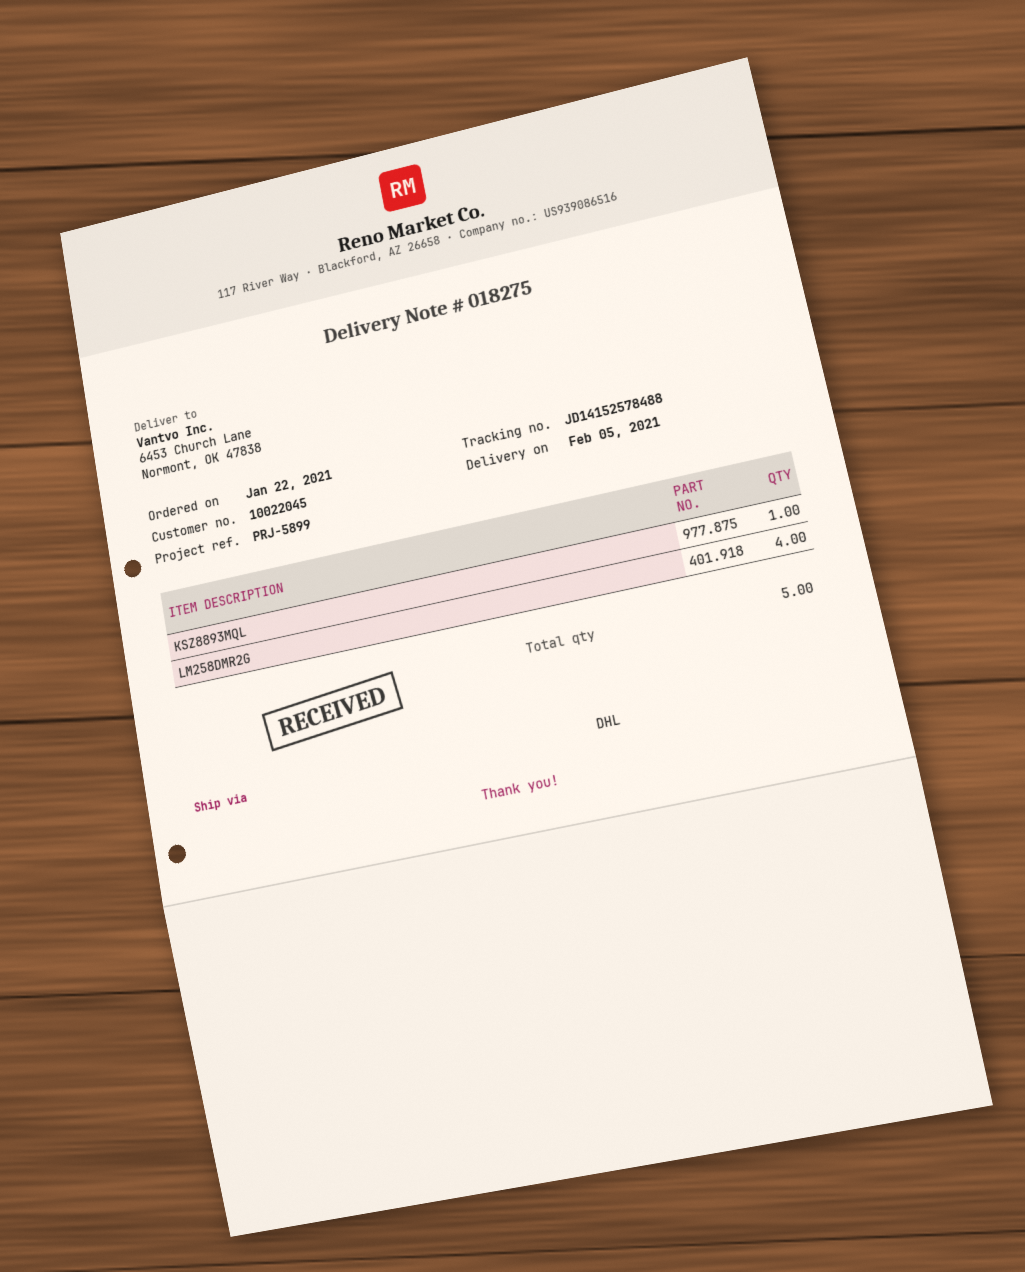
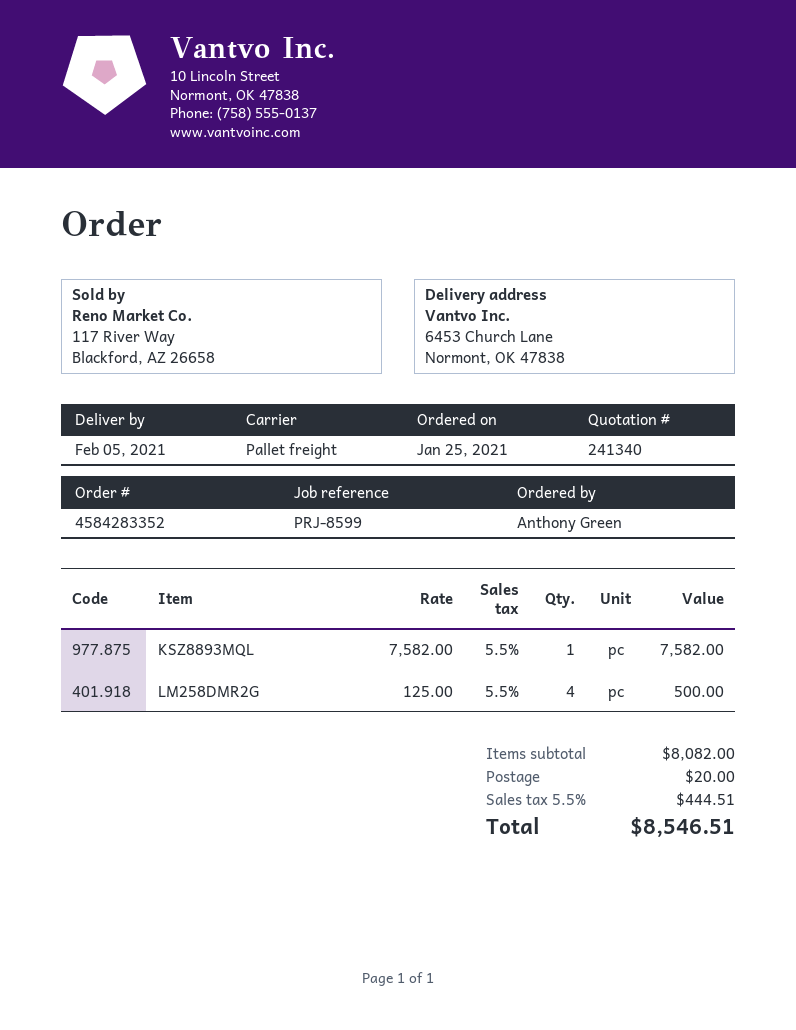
order date: 2021-01-22 -> 2021-01-25
reference: PRJ-5899 -> PRJ-8599
shipping method: DHL -> pallet freight

